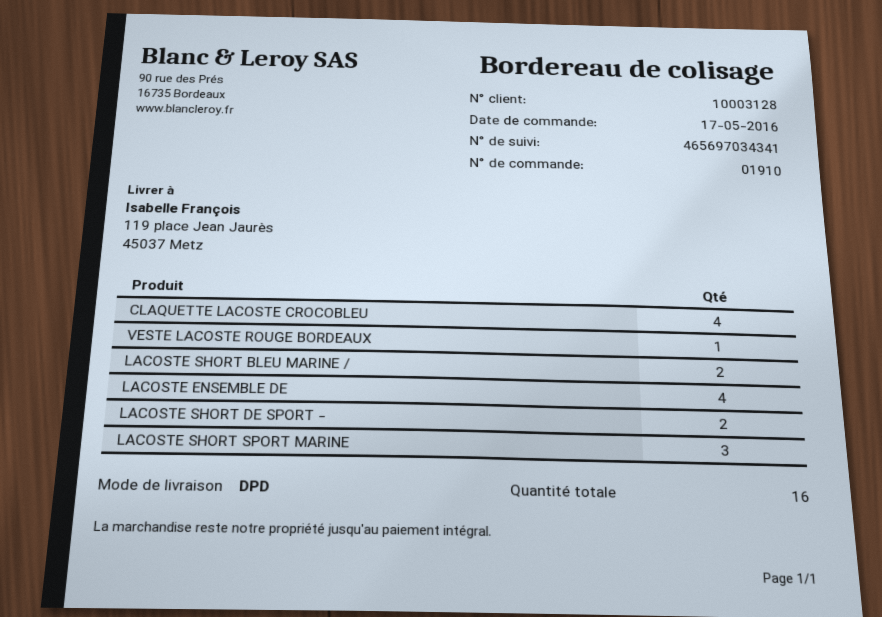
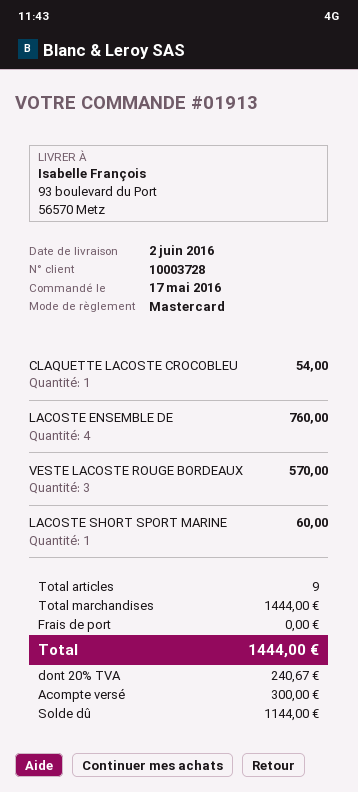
order number: 01910 -> 01913
customer number: 10003128 -> 10003728
ship to: 119 place Jean Jaurès, 45037 Metz -> 93 boulevard du Port, 56570 Metz
CLAQUETTE LACOSTE CROCOBLEU: 4 -> 1
VESTE LACOSTE ROUGE BORDEAUX: 1 -> 3
LACOSTE SHORT BLEU MARINE /: 2 -> none
LACOSTE SHORT DE SPORT -: 2 -> none
LACOSTE SHORT SPORT MARINE: 3 -> 1
total quantity: 16 -> 9

